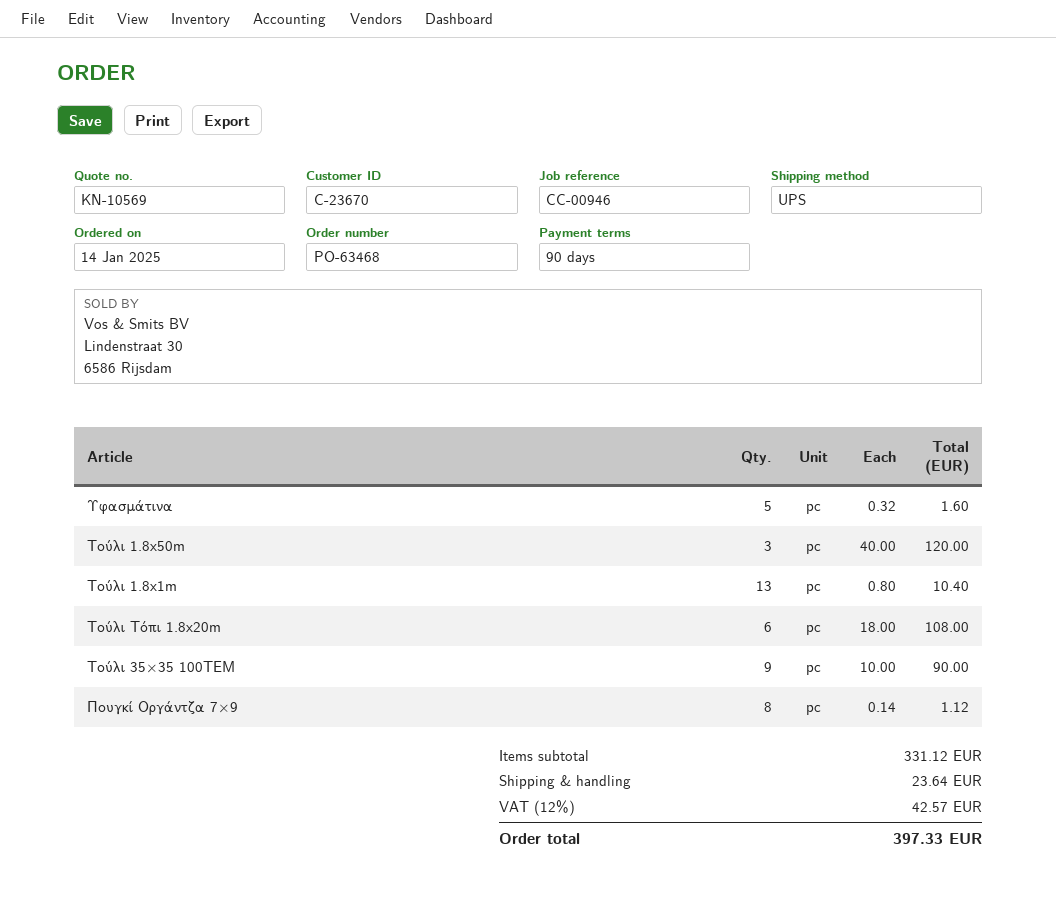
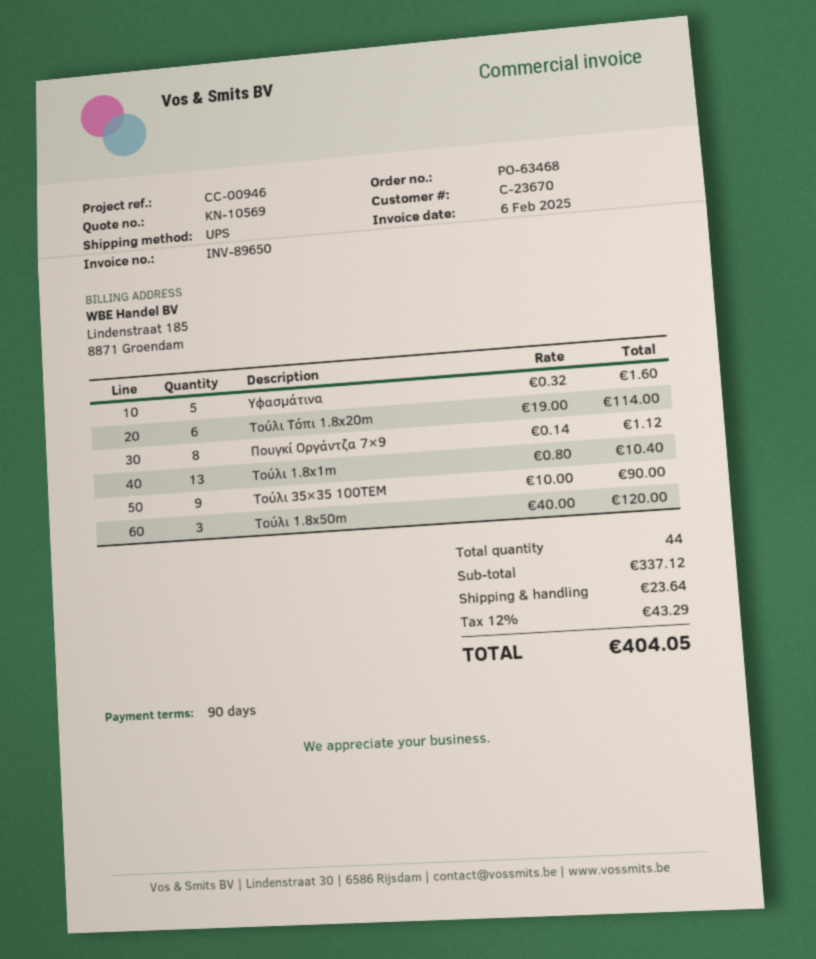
Τούλι Τόπι 1.8x20m: 6 x 18.00 = 108.00 -> 6 x 19.00 = 114.00
subtotal: 331.12 -> 337.12
tax: 12% = 42.57 -> 12% = 43.29
total: 397.33 -> 404.05

